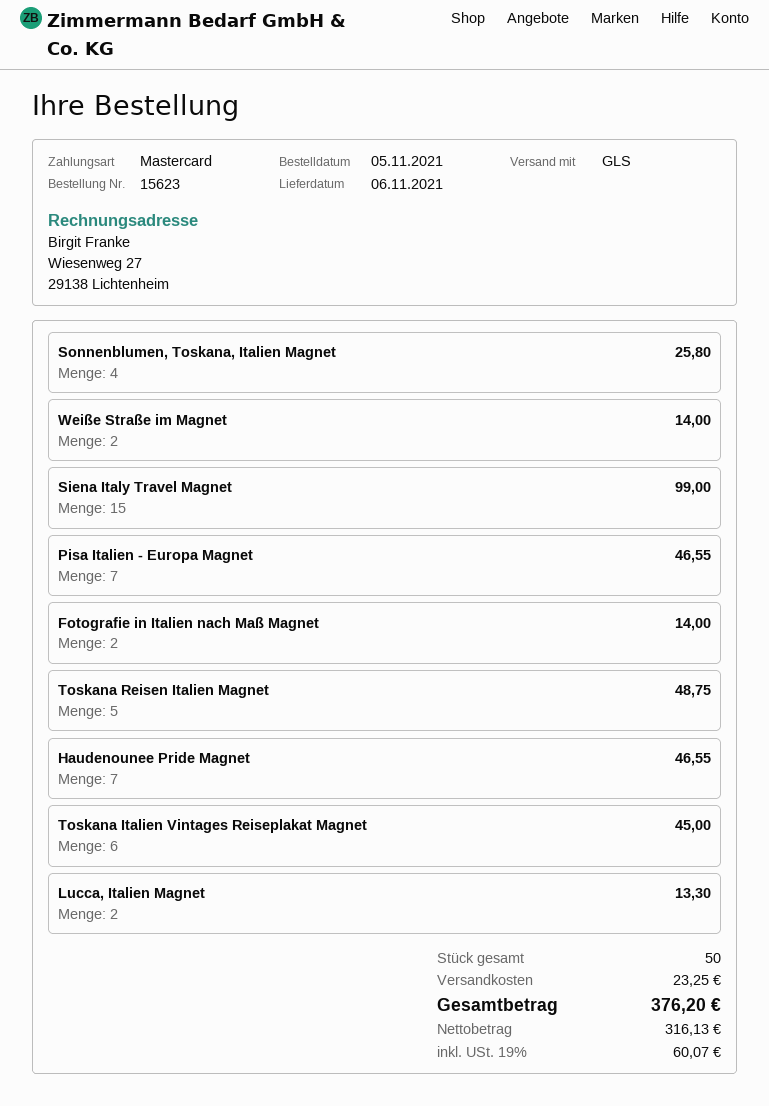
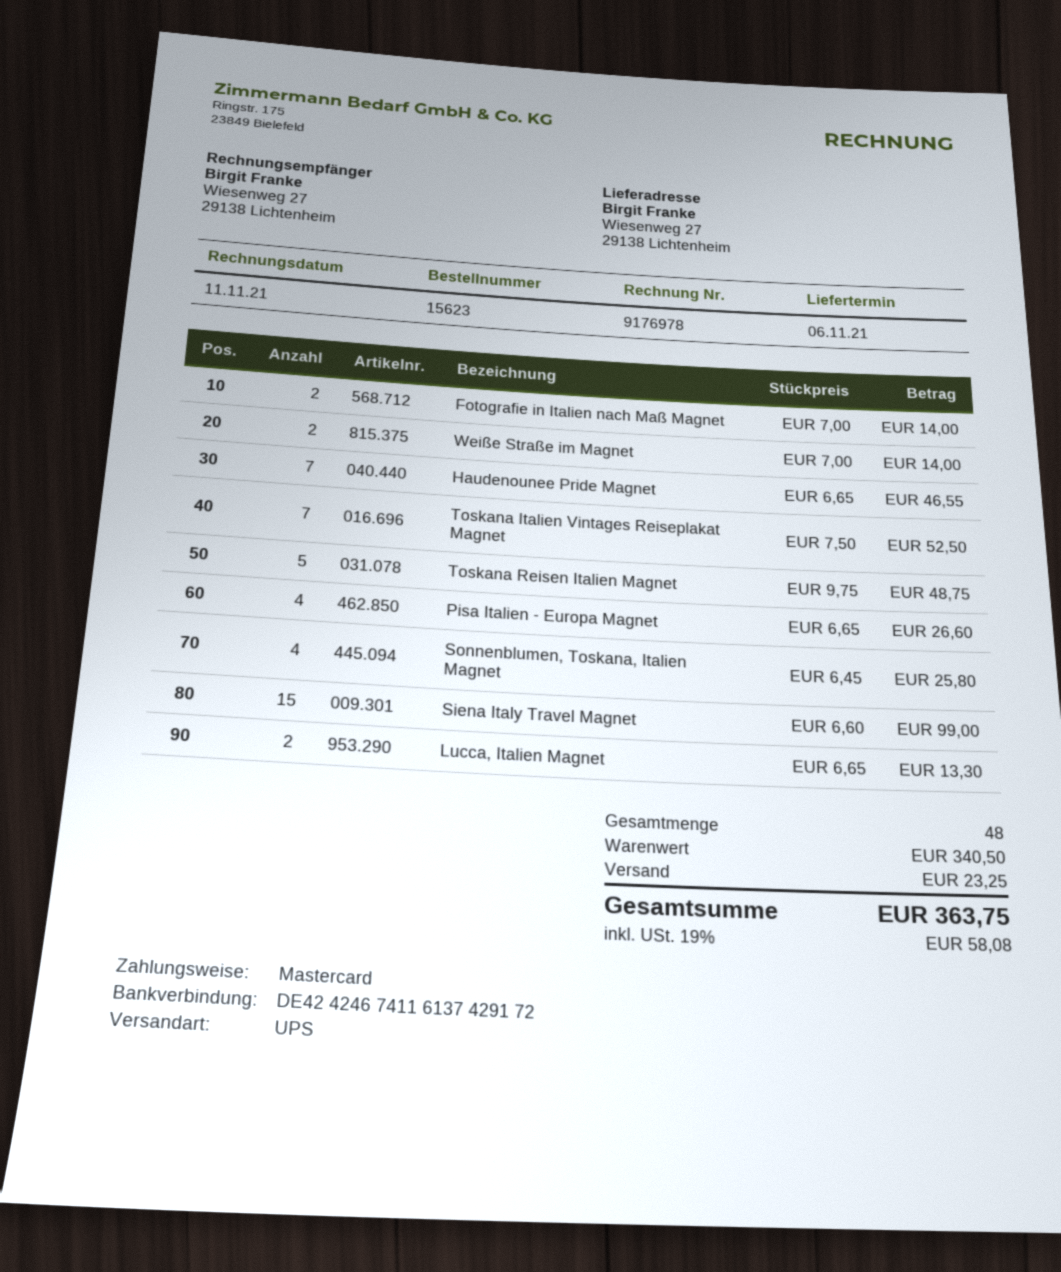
shipping method: GLS -> UPS
Pisa Italien - Europa Magnet: 7 for 46.55 -> 4 for 26.60
Toskana Italien Vintages Reiseplakat Magnet: 6 for 45.00 -> 7 for 52.50
total quantity: 50 -> 48
tax: 19% = 60.07 -> 19% = 58.08
total: 376.20 -> 363.75

